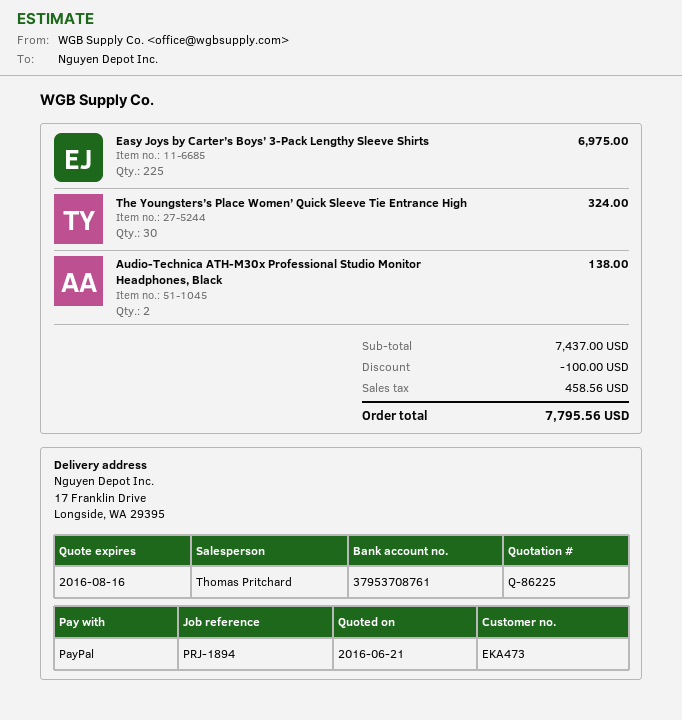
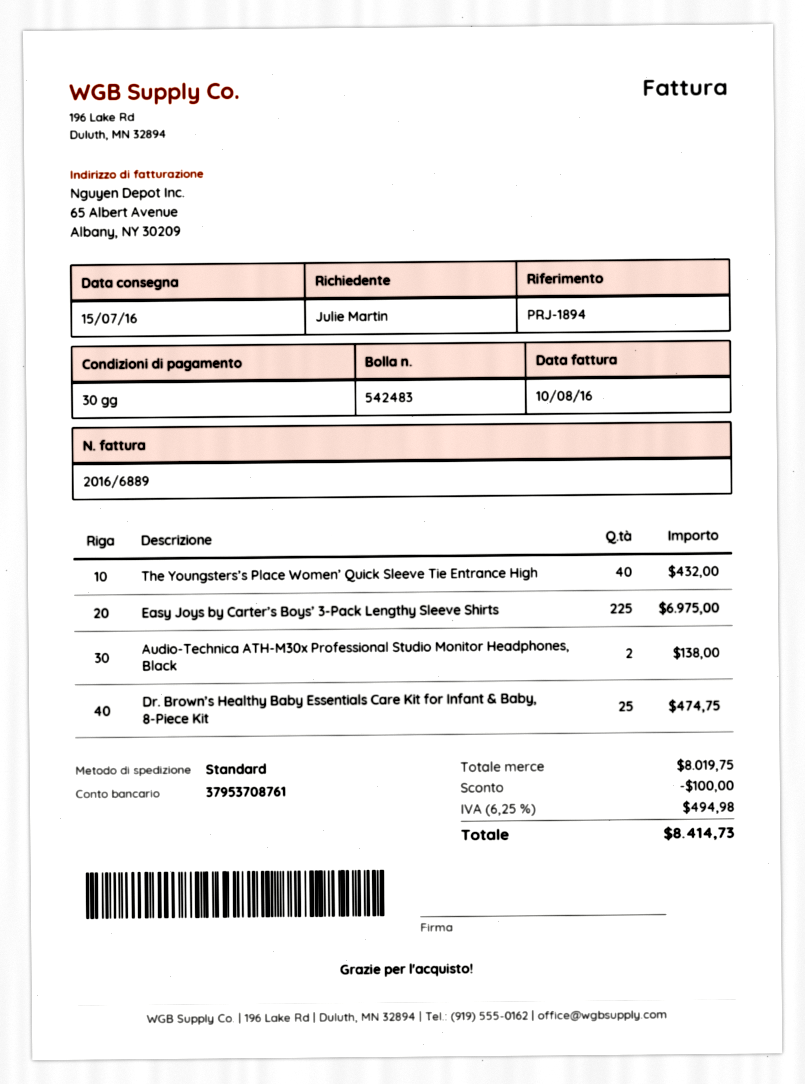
The Youngsters’s Place Women’ Quick Sleeve Tie Entrance High: 30 for 324.00 -> 40 for 432.00
Dr. Brown’s Healthy Baby Essentials Care Kit for Infant & Baby, 8-Piece Kit: none -> 25 for 474.75
subtotal: 7437.00 -> 8019.75
tax: 458.56 -> 494.98
total: 7795.56 -> 8414.73

